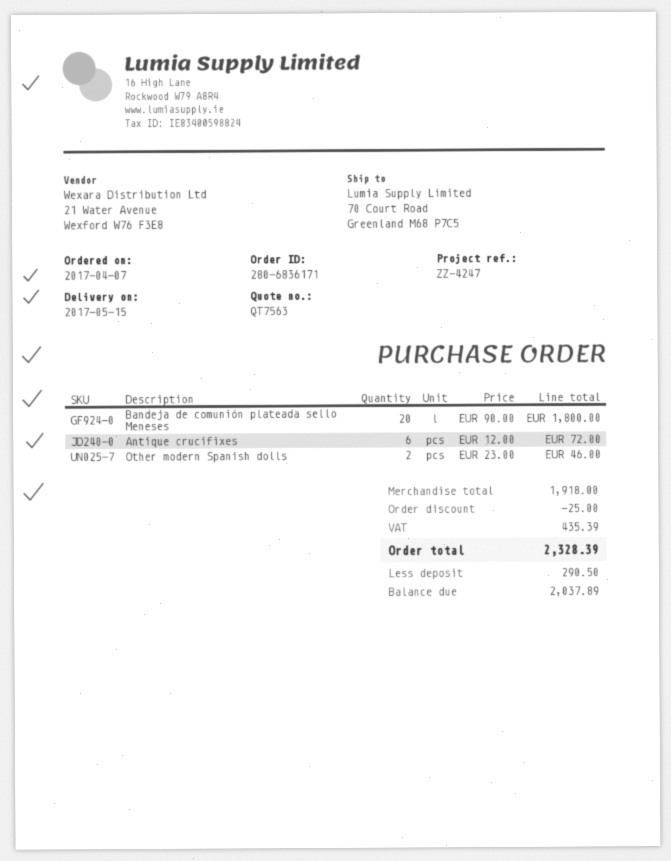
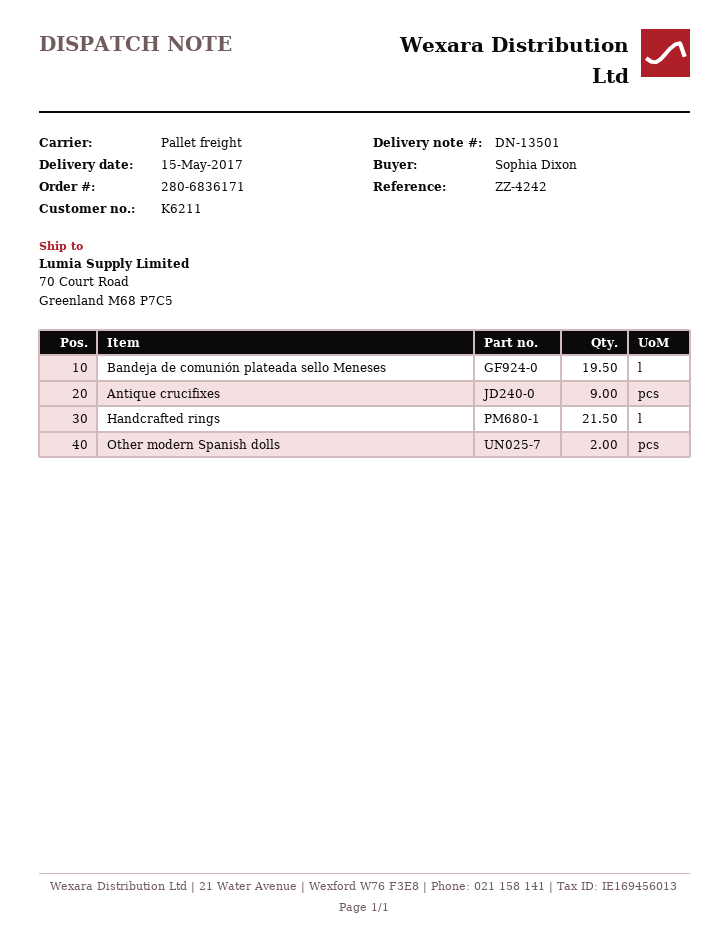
reference: ZZ-4247 -> ZZ-4242
Bandeja de comunión plateada sello Meneses: 20 -> 19.5
Antique crucifixes: 6 -> 9
Handcrafted rings: none -> 21.5

